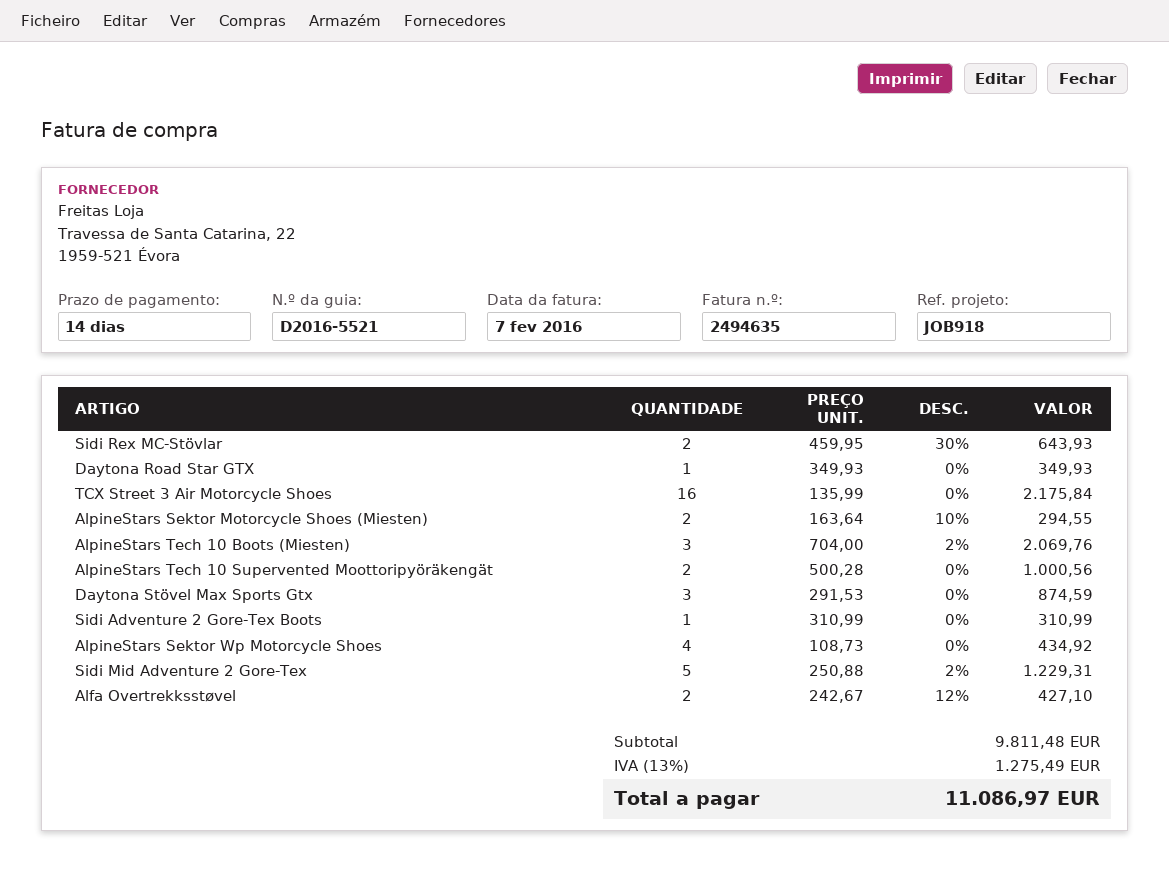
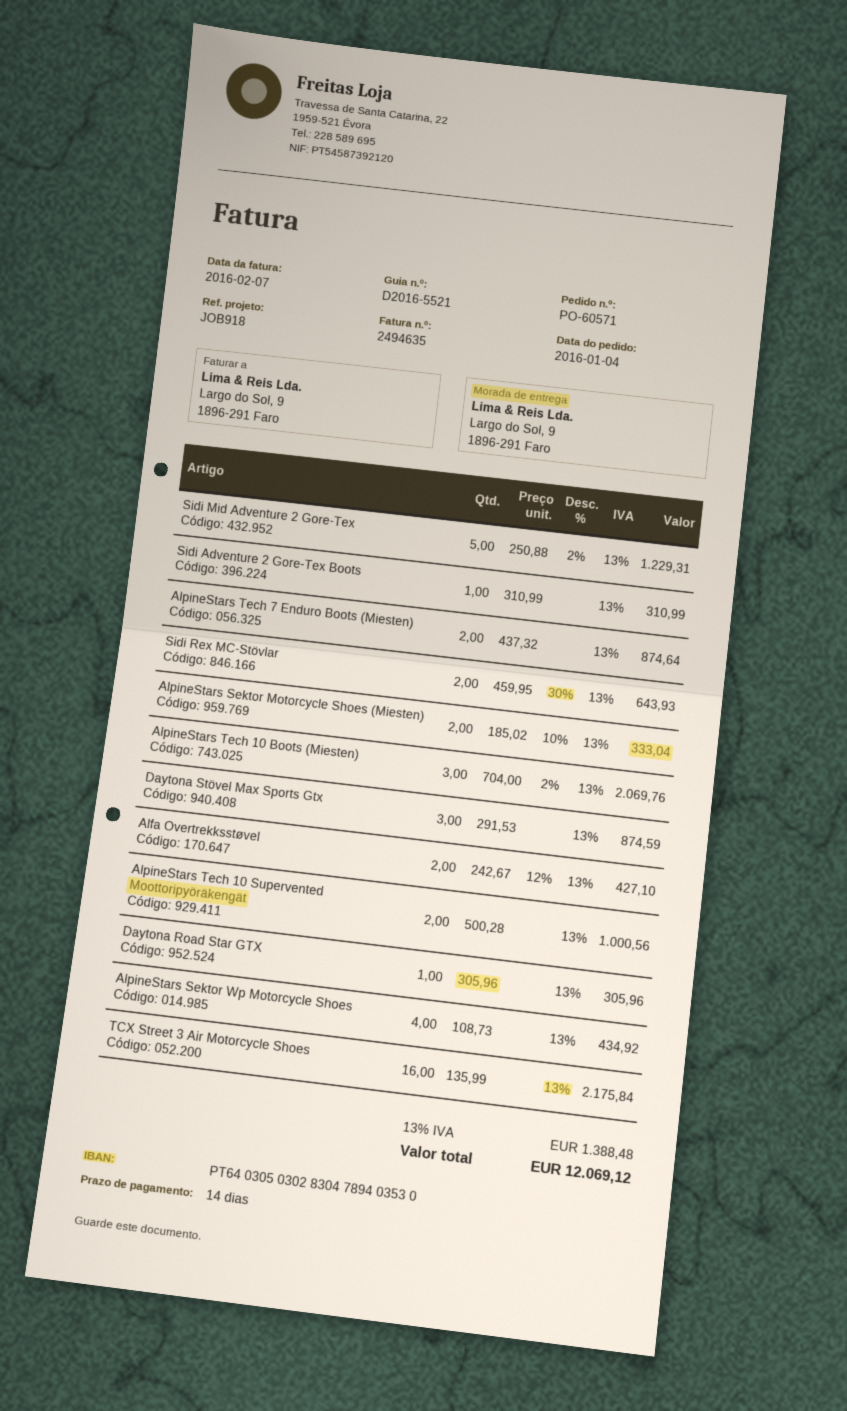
Daytona Road Star GTX: 1 x 349.93 = 349.93 -> 1 x 305.96 = 305.96
AlpineStars Sektor Motorcycle Shoes (Miesten): 2 x 163.64 - 10% = 294.55 -> 2 x 185.02 - 10% = 333.04
AlpineStars Tech 7 Enduro Boots (Miesten): none -> 2 x 437.32 = 874.64
tax: 13% = 1275.49 -> 13% = 1388.48
total: 11086.97 -> 12069.12

